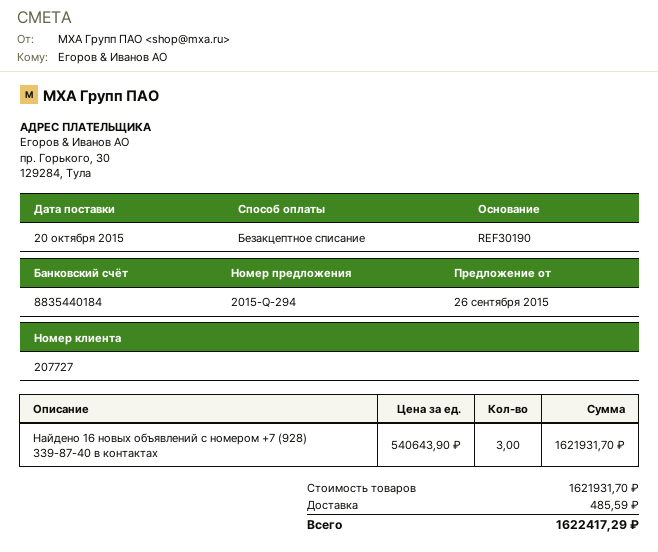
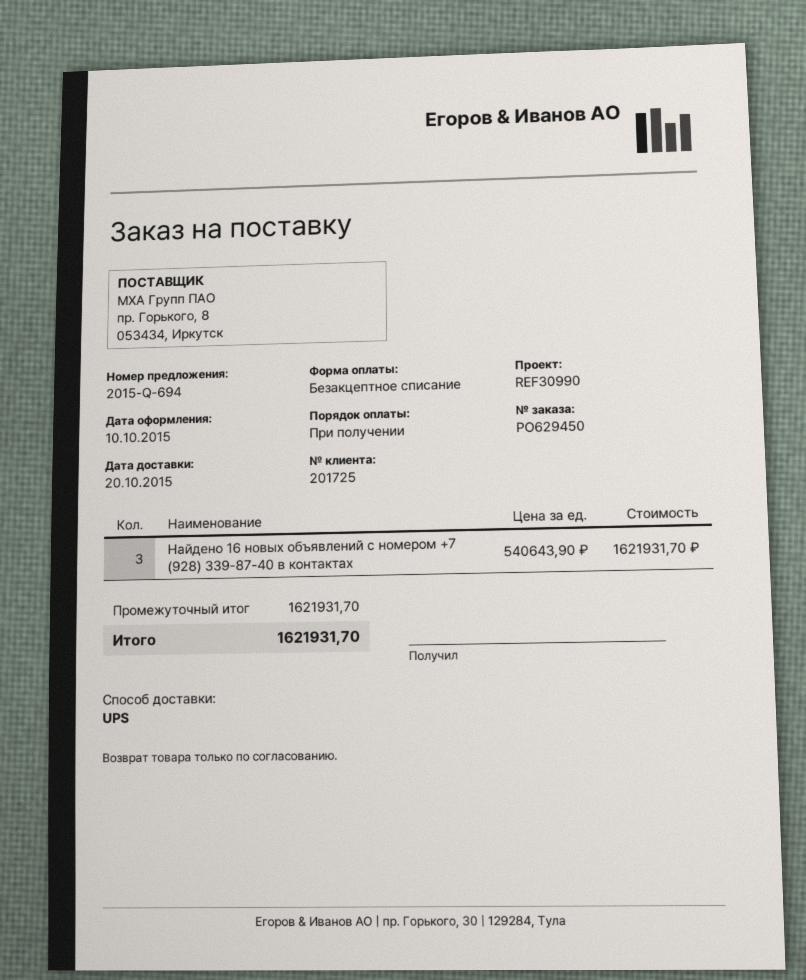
quote number: 2015-Q-294 -> 2015-Q-694
customer number: 207727 -> 201725
reference: REF30190 -> REF30990
shipping: 485.59 -> none
total: 1622417.29 -> 1621931.70

